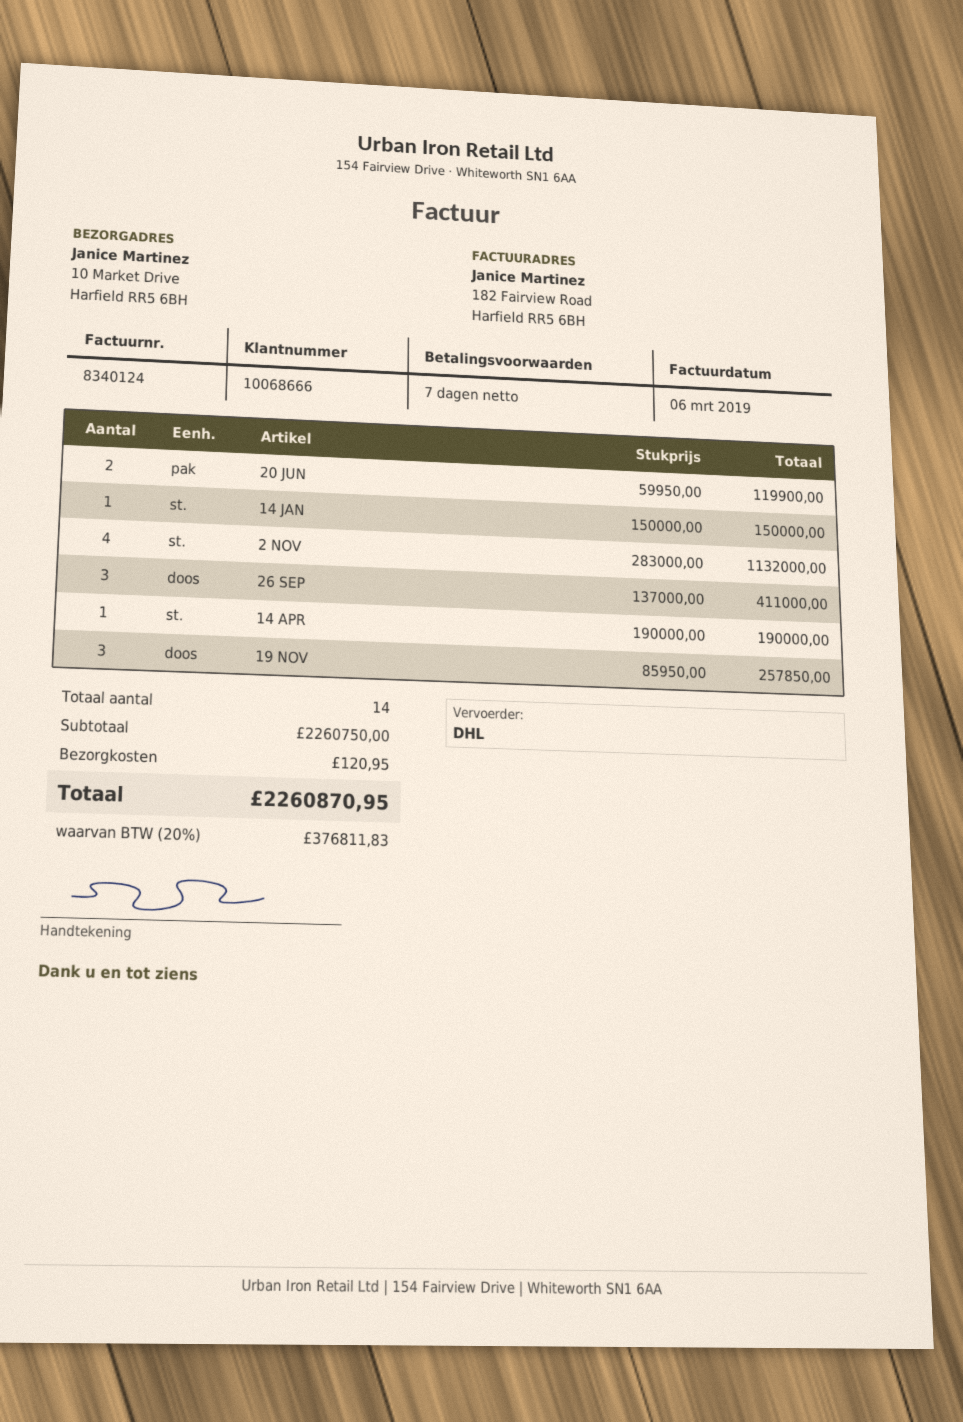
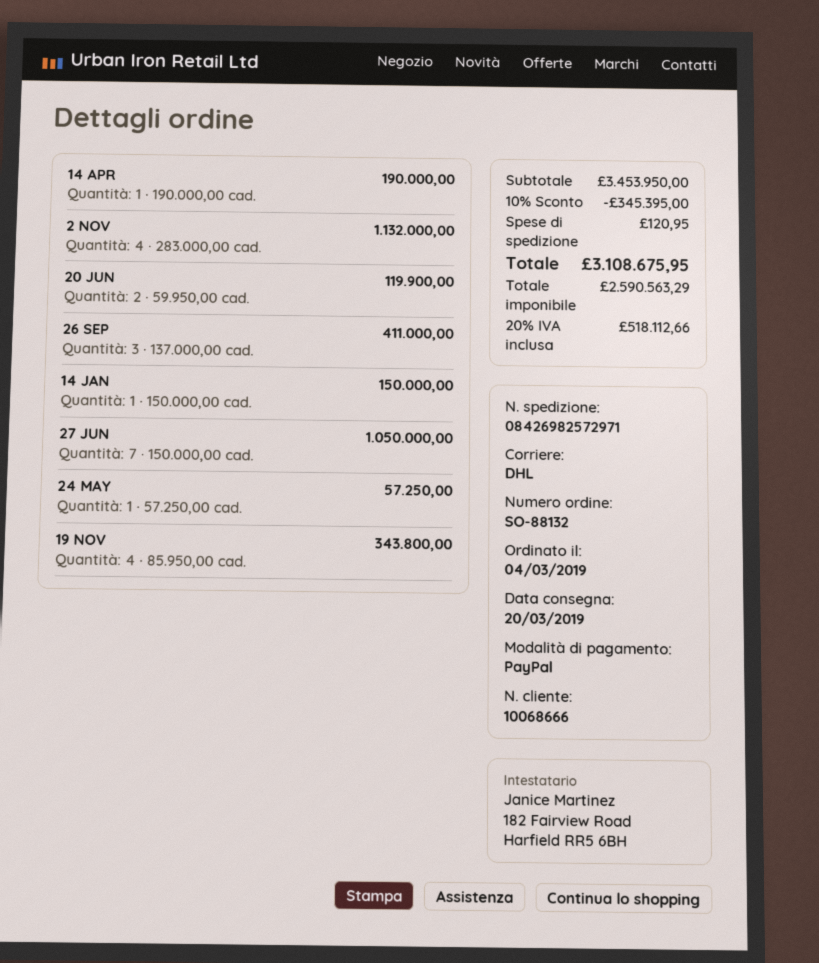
19 NOV: 3 x 85950.00 = 257850.00 -> 4 x 85950.00 = 343800.00
27 JUN: none -> 7 x 150000.00 = 1050000.00
24 MAY: none -> 1 x 57250.00 = 57250.00
subtotal: 2260750.00 -> 3453950.00
discount: none -> 10% = 345395.00
tax: 20% = 376811.83 -> 20% = 518112.66
total: 2260870.95 -> 3108675.95

